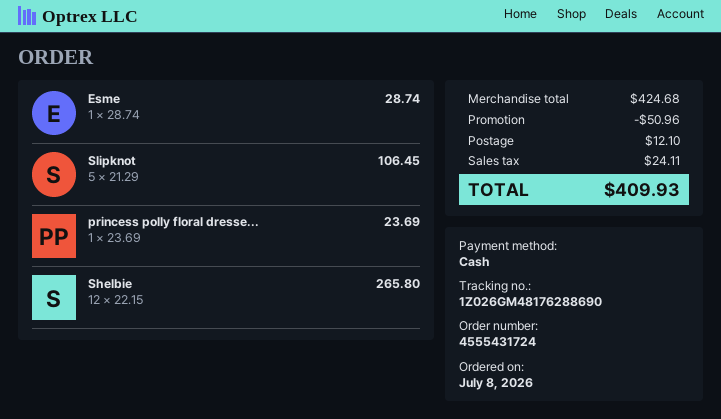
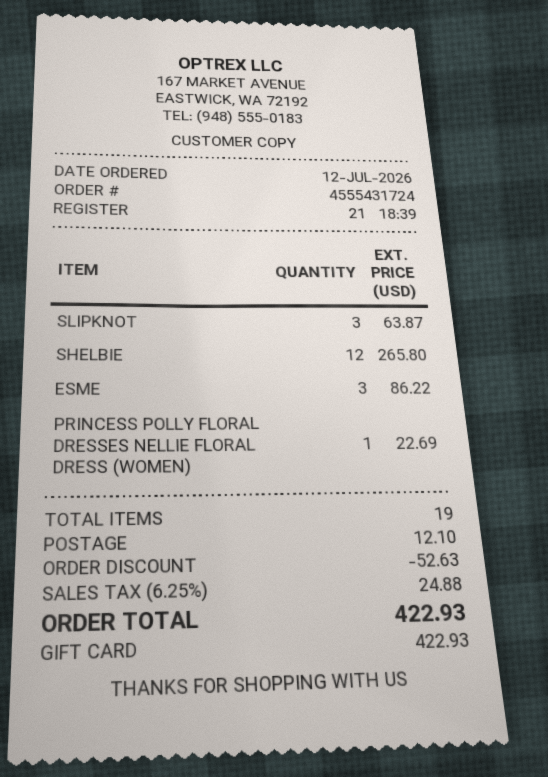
order date: 2026-07-08 -> 2026-07-12
payment method: cash -> gift card
Esme: 1 for 28.74 -> 3 for 86.22
Slipknot: 5 for 106.45 -> 3 for 63.87
princess polly floral dresse...: 1 for 23.69 -> 1 for 22.69
discount: 50.96 -> 52.63
tax: 24.11 -> 24.88
total: 409.93 -> 422.93

